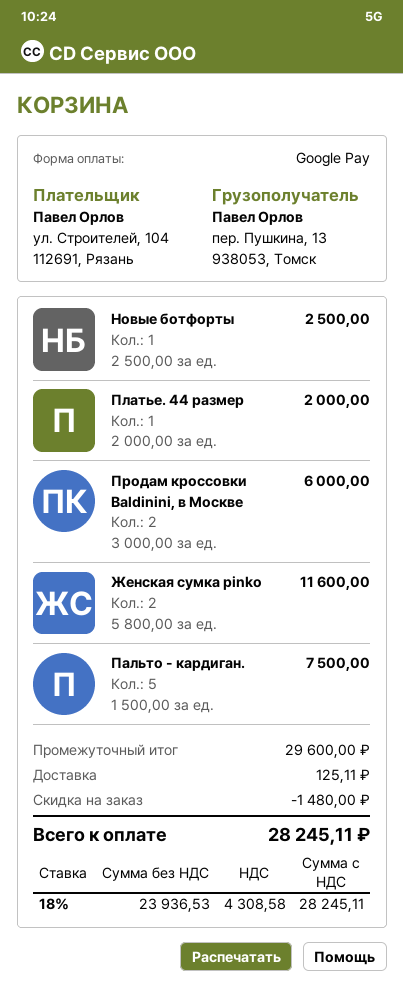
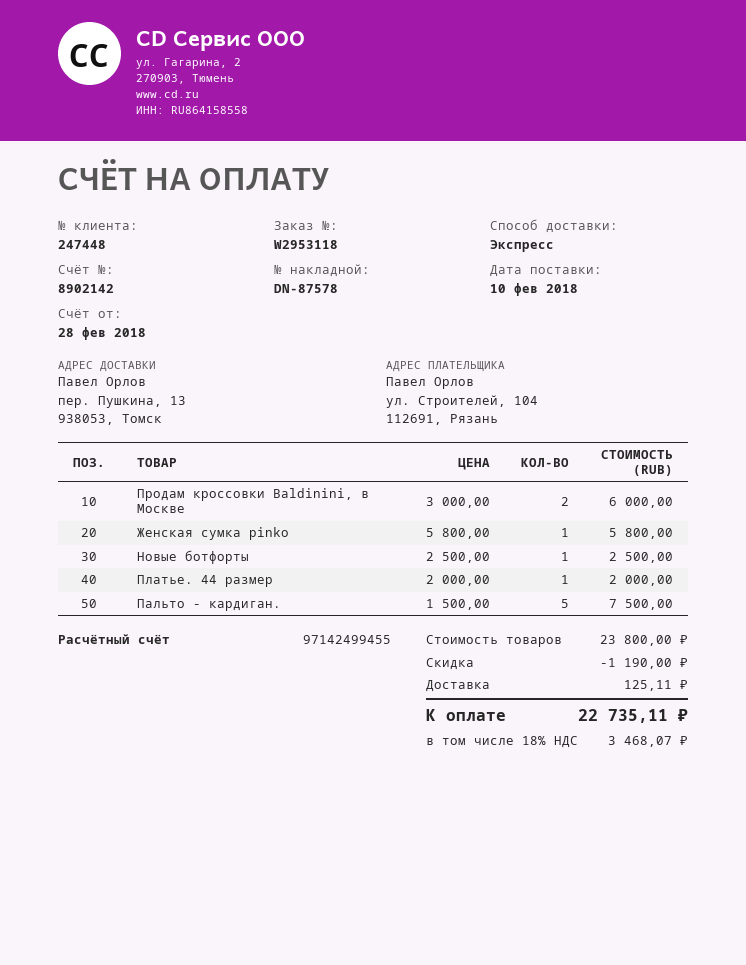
Женская сумка pinko: 2 x 5800.00 = 11600.00 -> 1 x 5800.00 = 5800.00
subtotal: 29600.00 -> 23800.00
discount: 1480.00 -> 1190.00
tax: 18% = 4308.58 -> 18% = 3468.07
total: 28245.11 -> 22735.11

